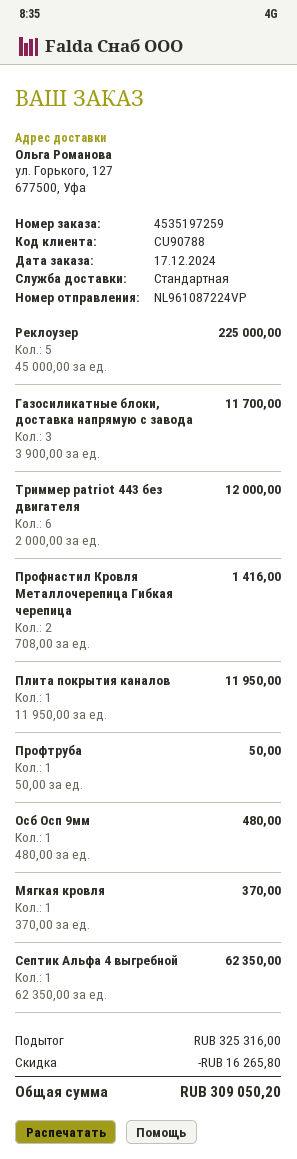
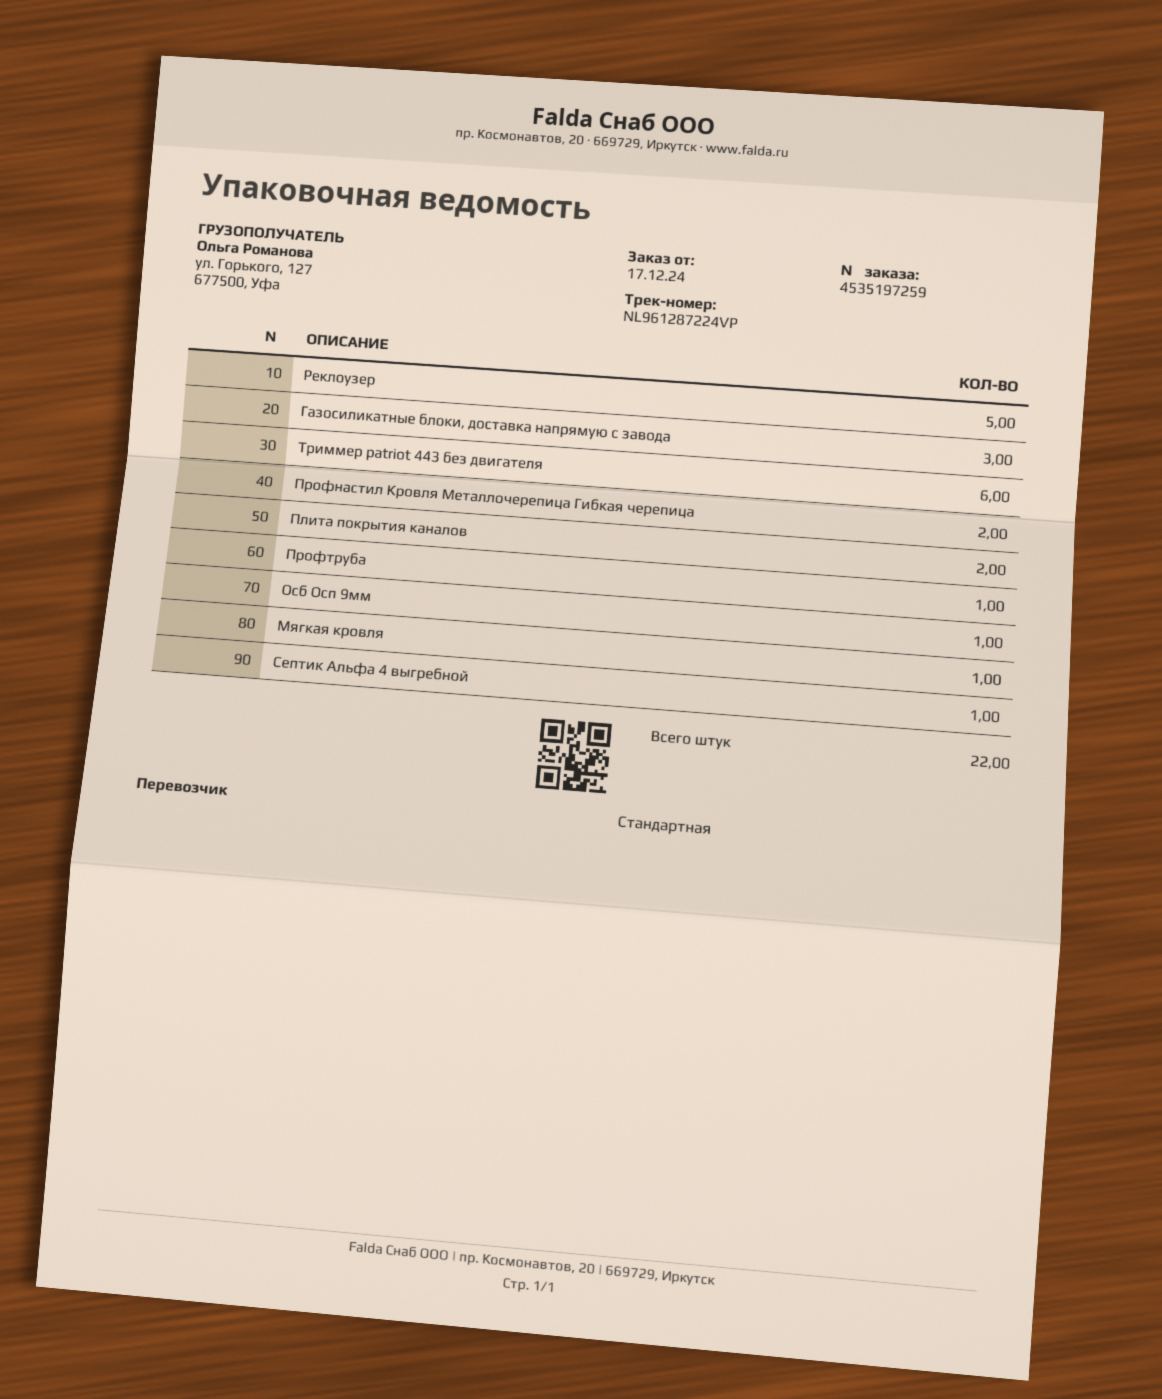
tracking number: NL961087224VP -> NL961287224VP
Плита покрытия каналов: 1 -> 2

